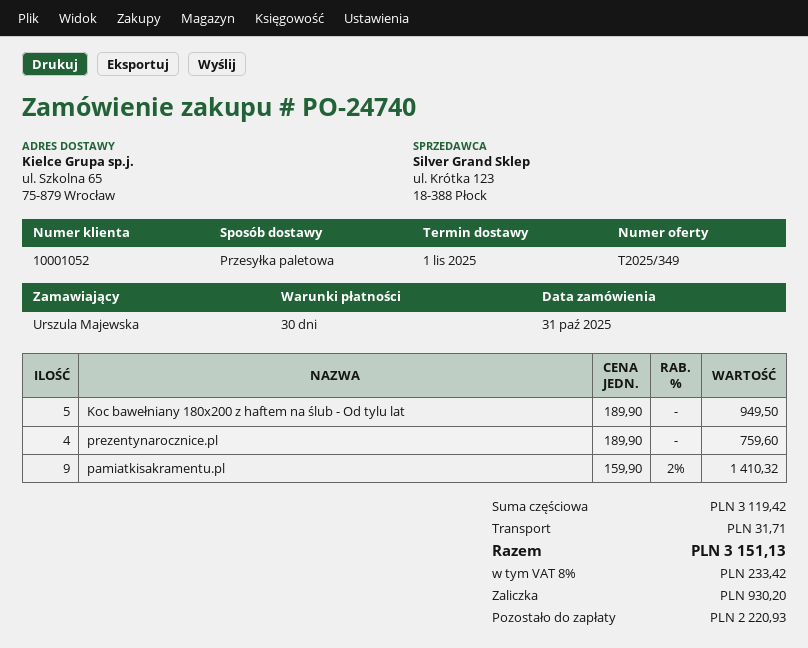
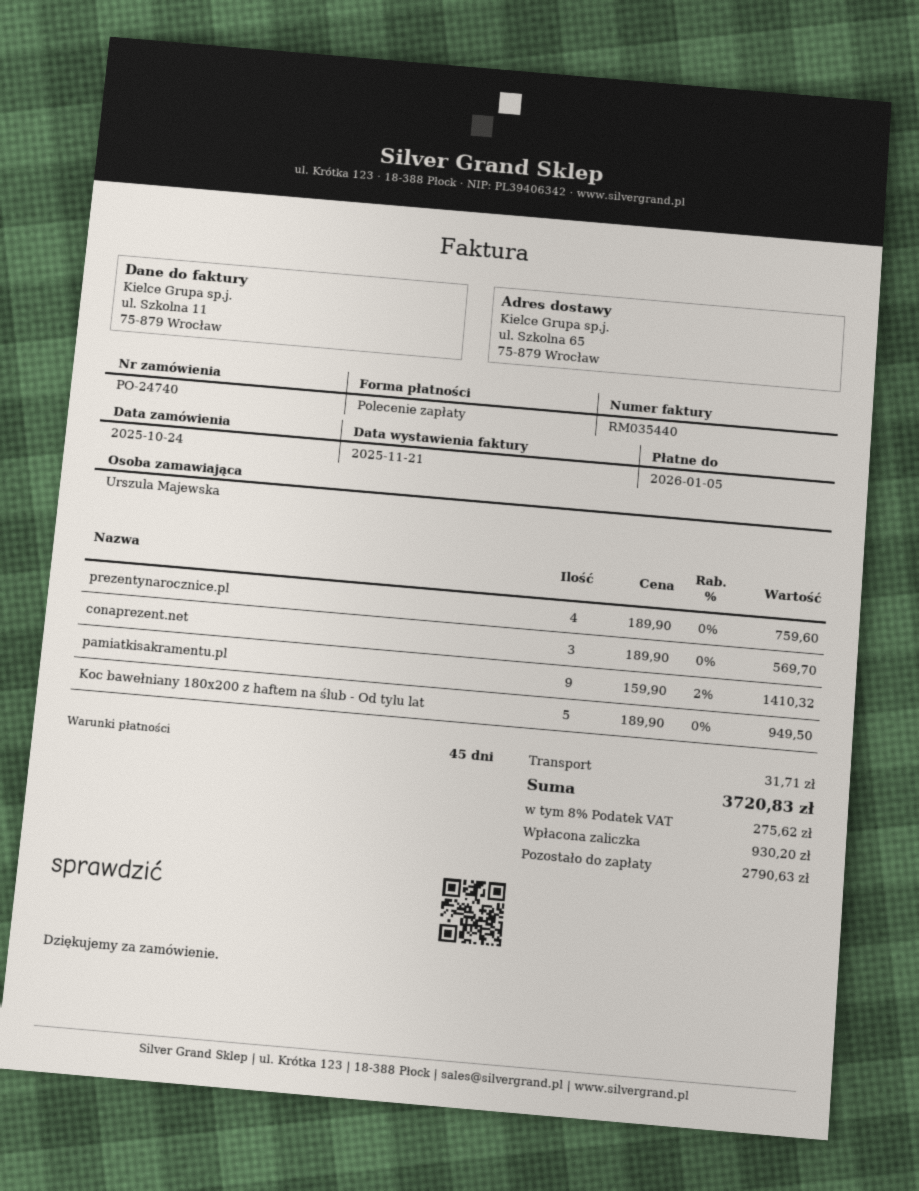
order date: 2025-10-31 -> 2025-10-24
payment terms: 30 days -> 45 days
conaprezent.net: none -> 3 x 189.90 = 569.70
tax: 8% = 233.42 -> 8% = 275.62
total: 3151.13 -> 3720.83
balance: 2220.93 -> 2790.63

